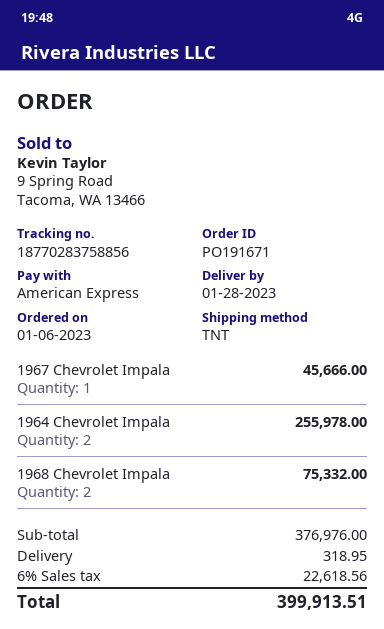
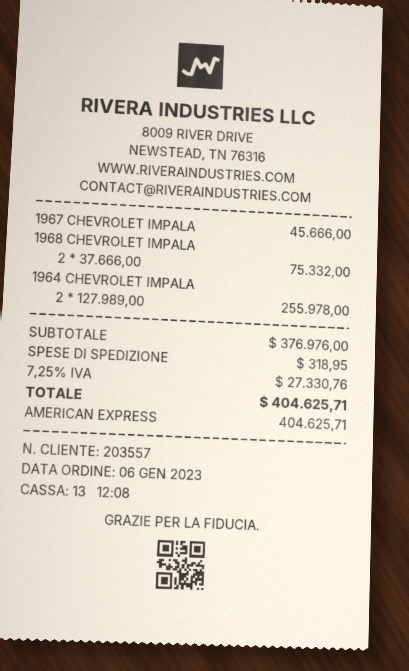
tax: 6% = 22618.56 -> 7.25% = 27330.76
total: 399913.51 -> 404625.71

